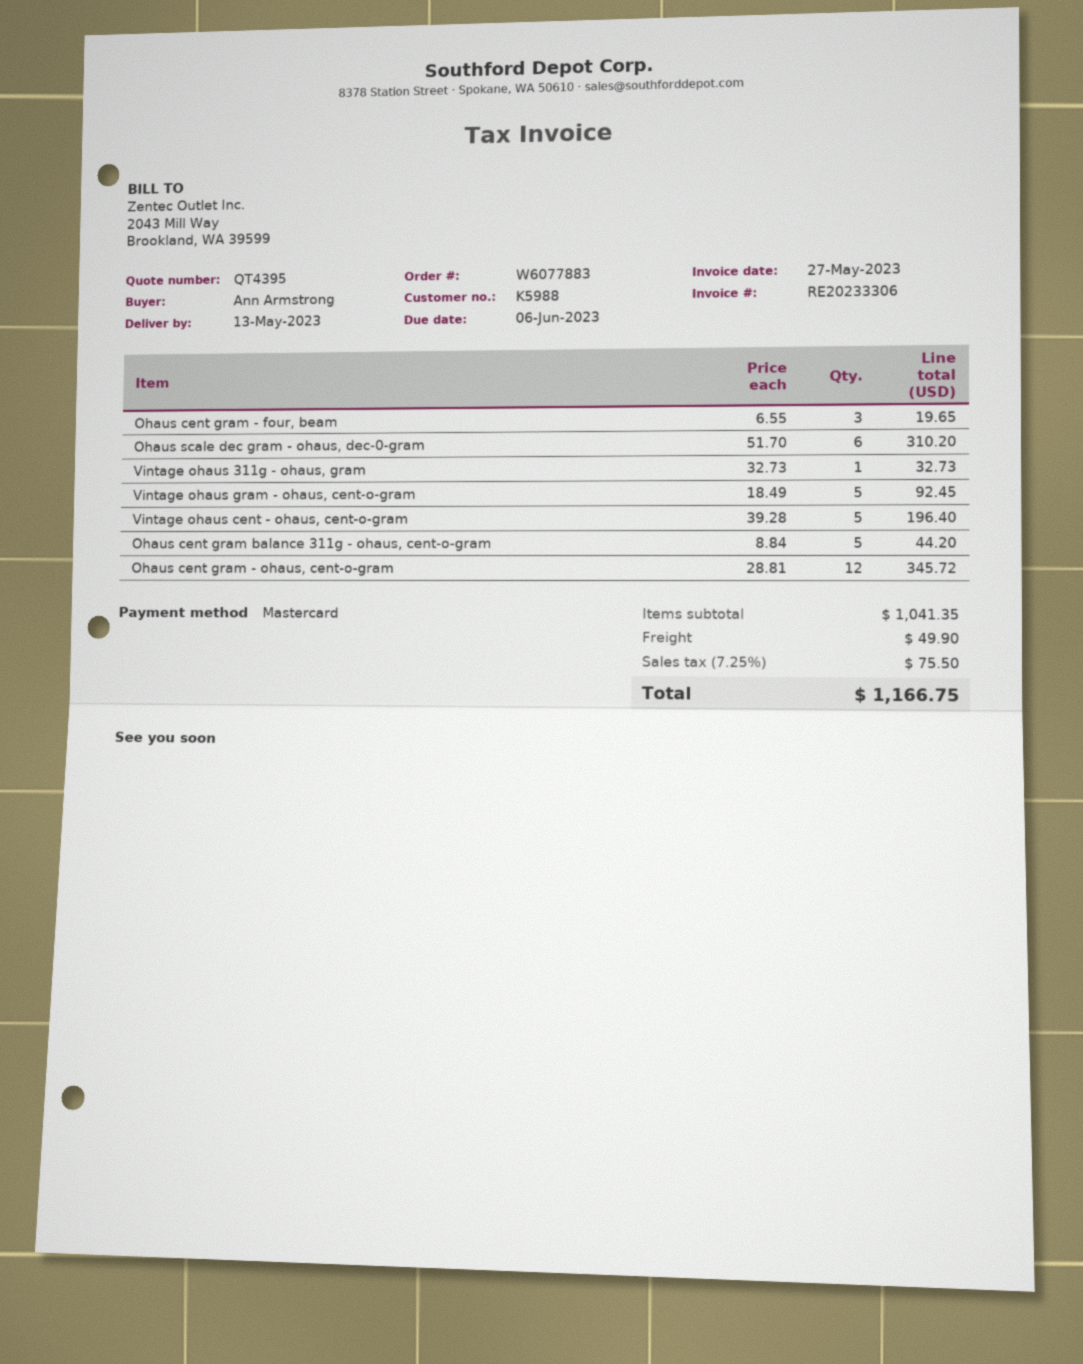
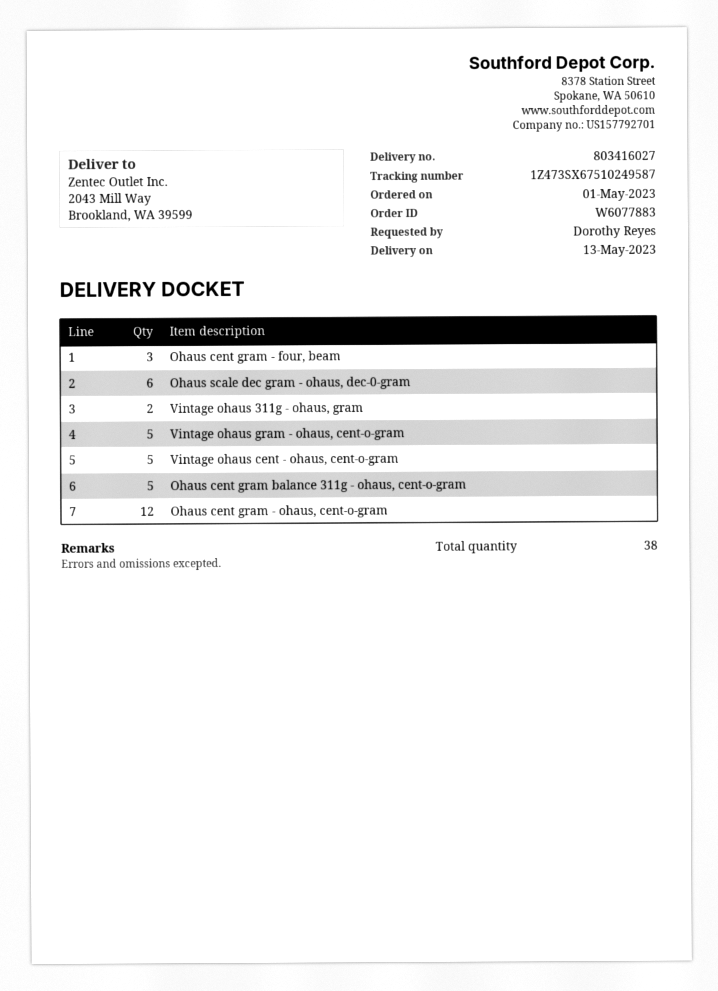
ordered by: Ann Armstrong -> Dorothy Reyes
Vintage ohaus 311g - ohaus, gram: 1 -> 2

